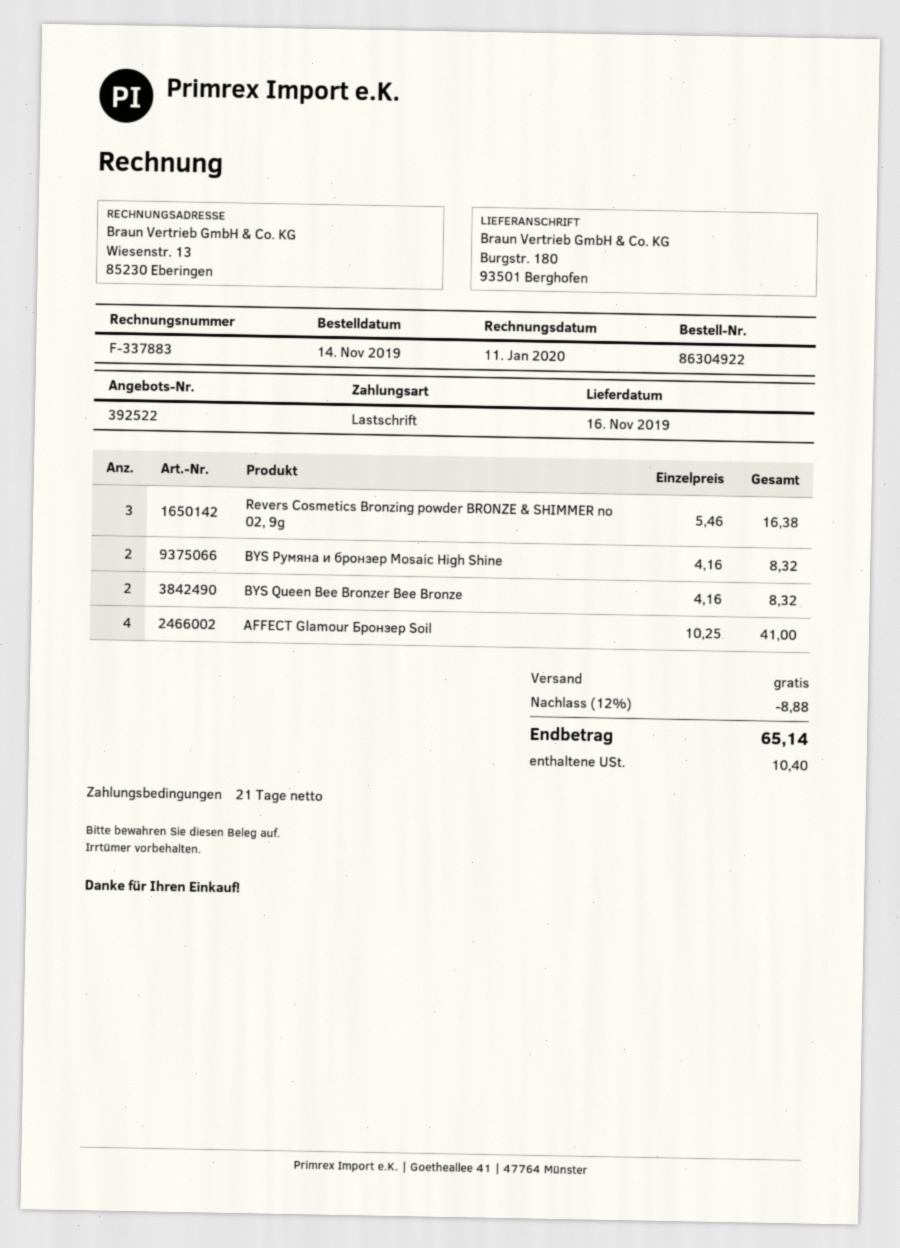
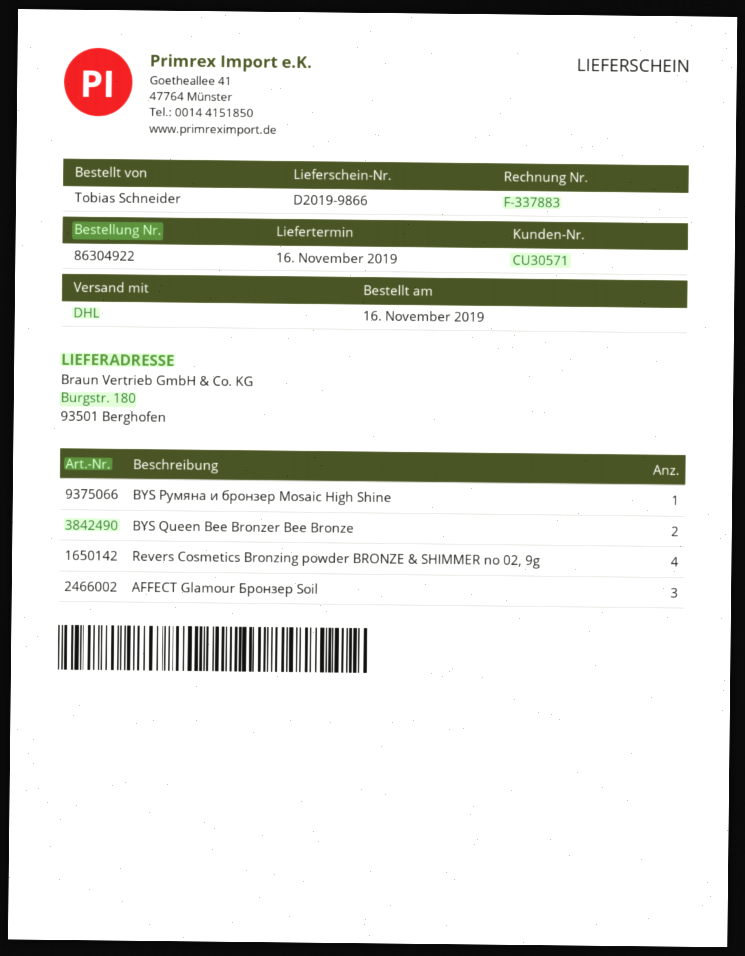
order date: 2019-11-14 -> 2019-11-16
Revers Cosmetics Bronzing powder BRONZE & SHIMMER no 02, 9g: 3 -> 4
BYS Румяна и бронзер Mosaic High Shine: 2 -> 1
AFFECT Glamour Бронзер Soil: 4 -> 3

